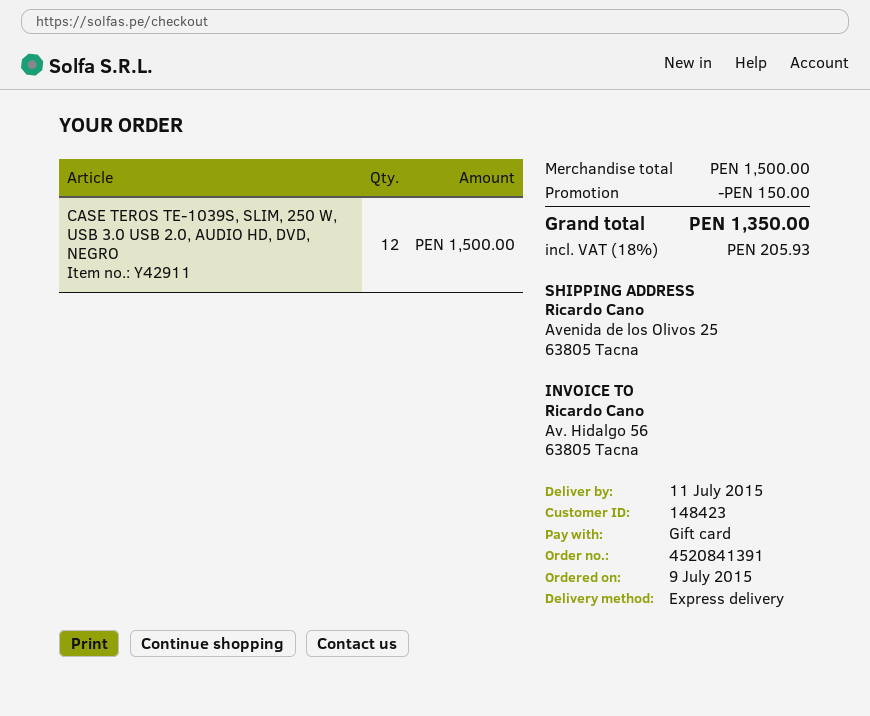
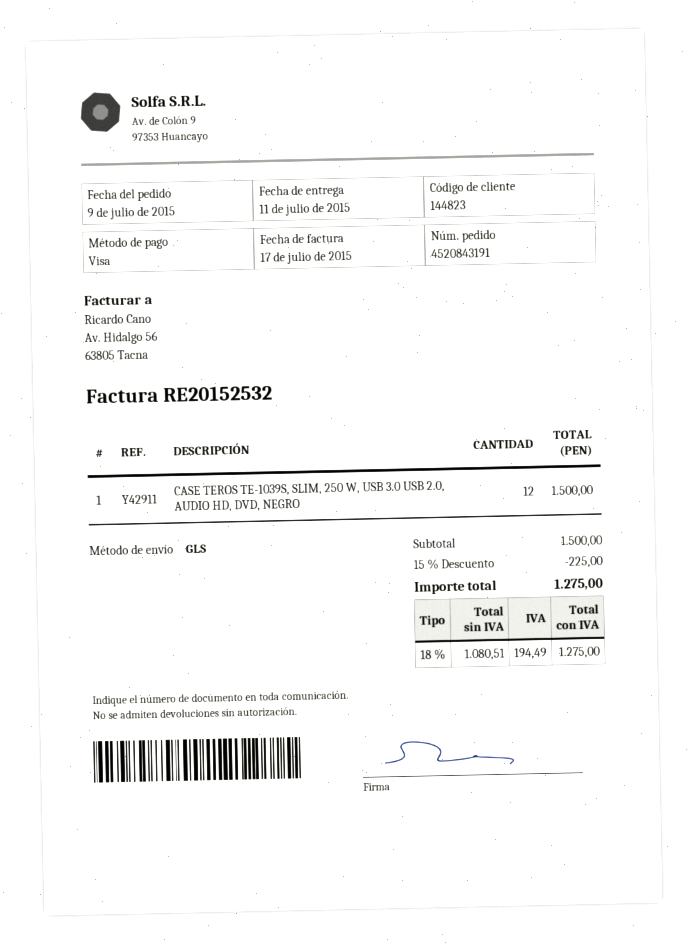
order number: 4520841391 -> 4520843191
customer number: 148423 -> 144823
payment method: gift card -> Visa
shipping method: express -> GLS
discount: 150.00 -> 225.00
tax: 18% = 205.93 -> 18% = 194.49
total: 1350.00 -> 1275.00

